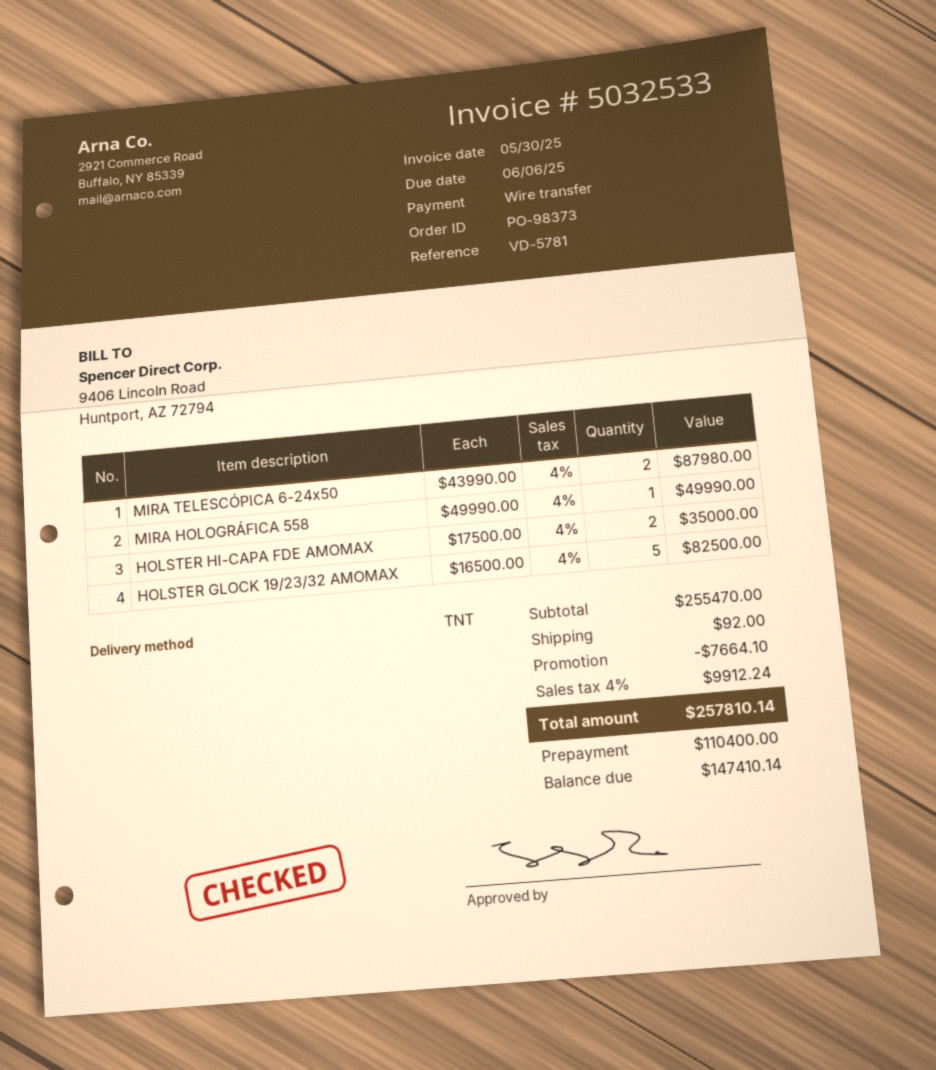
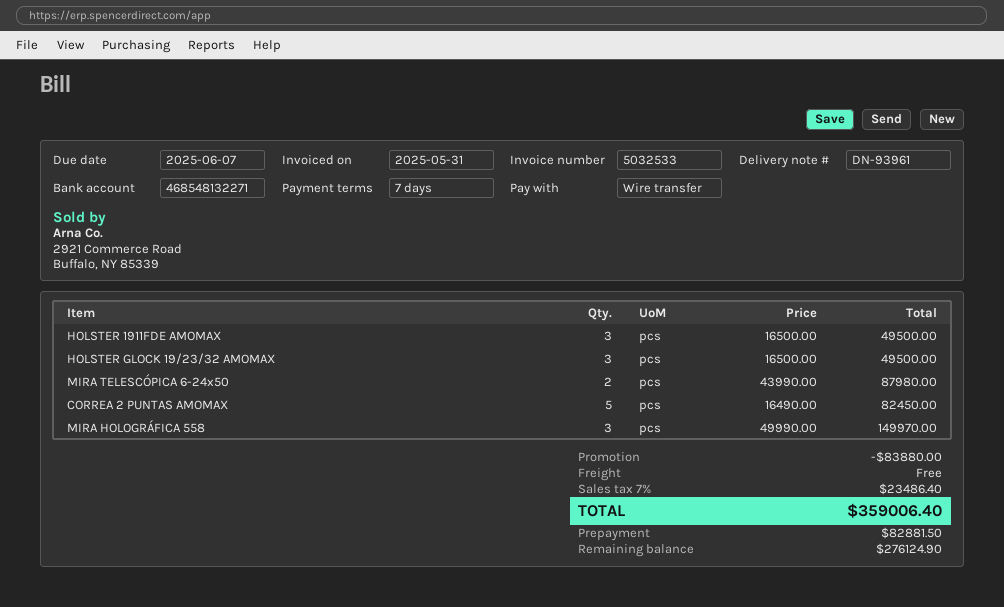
invoice date: 2025-05-30 -> 2025-05-31
due date: 2025-06-06 -> 2025-06-07
MIRA HOLOGRÁFICA 558: 1 x 49990.00 = 49990.00 -> 3 x 49990.00 = 149970.00
HOLSTER HI-CAPA FDE AMOMAX: 2 x 17500.00 = 35000.00 -> none
HOLSTER GLOCK 19/23/32 AMOMAX: 5 x 16500.00 = 82500.00 -> 3 x 16500.00 = 49500.00
HOLSTER 1911FDE AMOMAX: none -> 3 x 16500.00 = 49500.00
CORREA 2 PUNTAS AMOMAX: none -> 5 x 16490.00 = 82450.00
discount: 7664.10 -> 83880.00
shipping: 92.00 -> 0.00
tax: 4% = 9912.24 -> 7% = 23486.40
total: 257810.14 -> 359006.40
deposit: 110400.00 -> 82881.50
balance: 147410.14 -> 276124.90

